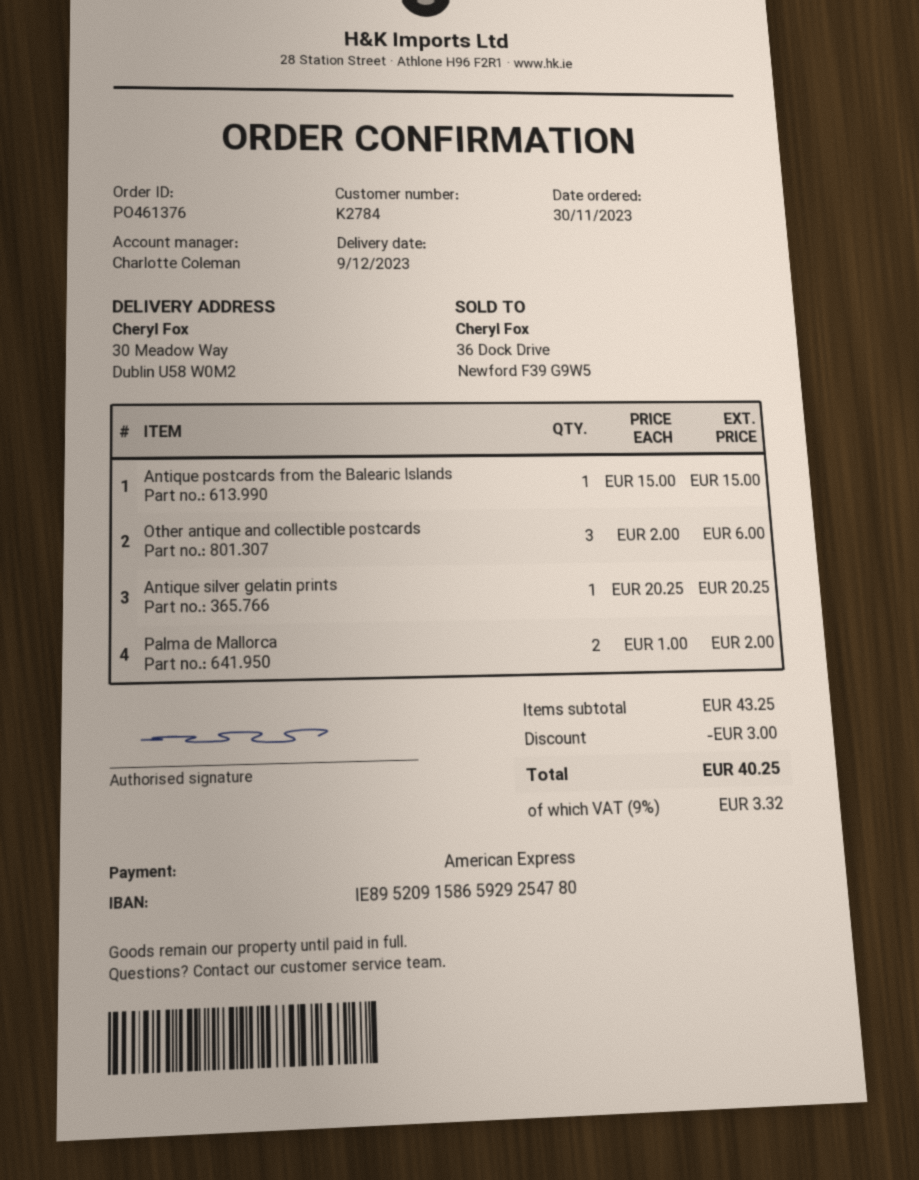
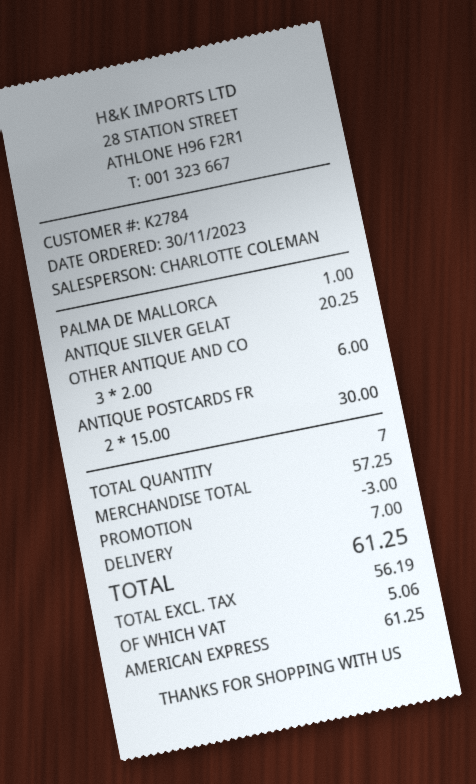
Antique postcards from the Balearic Islands: 1 x 15.00 = 15.00 -> 2 x 15.00 = 30.00
Palma de Mallorca: 2 x 1.00 = 2.00 -> 1 x 1.00 = 1.00
subtotal: 43.25 -> 57.25
shipping: none -> 7.00
tax: 3.32 -> 5.06
total: 40.25 -> 61.25

